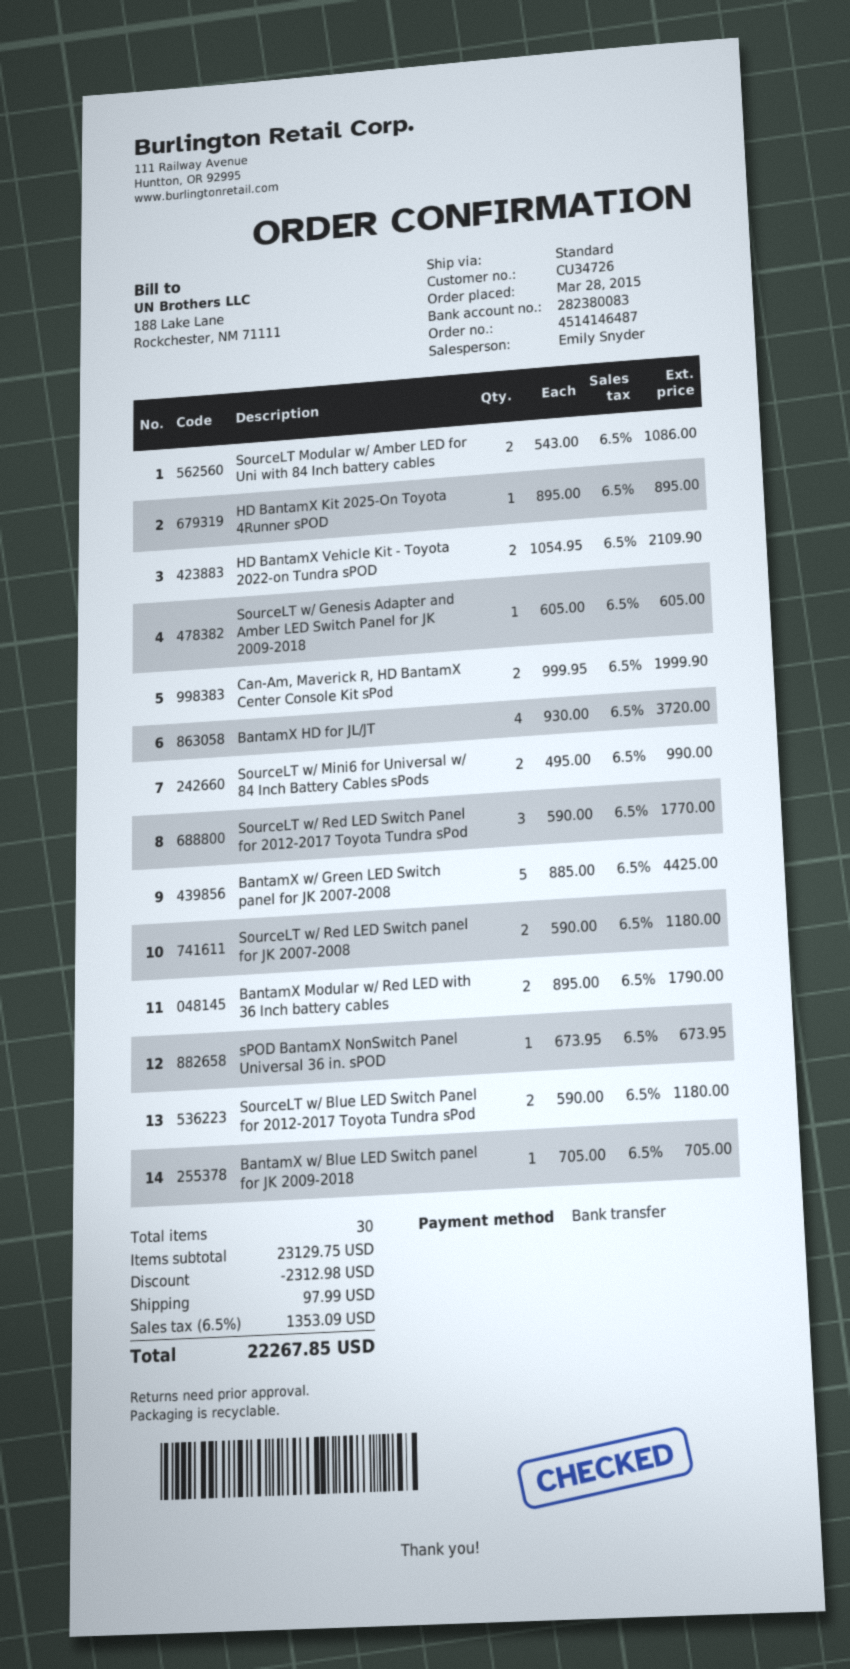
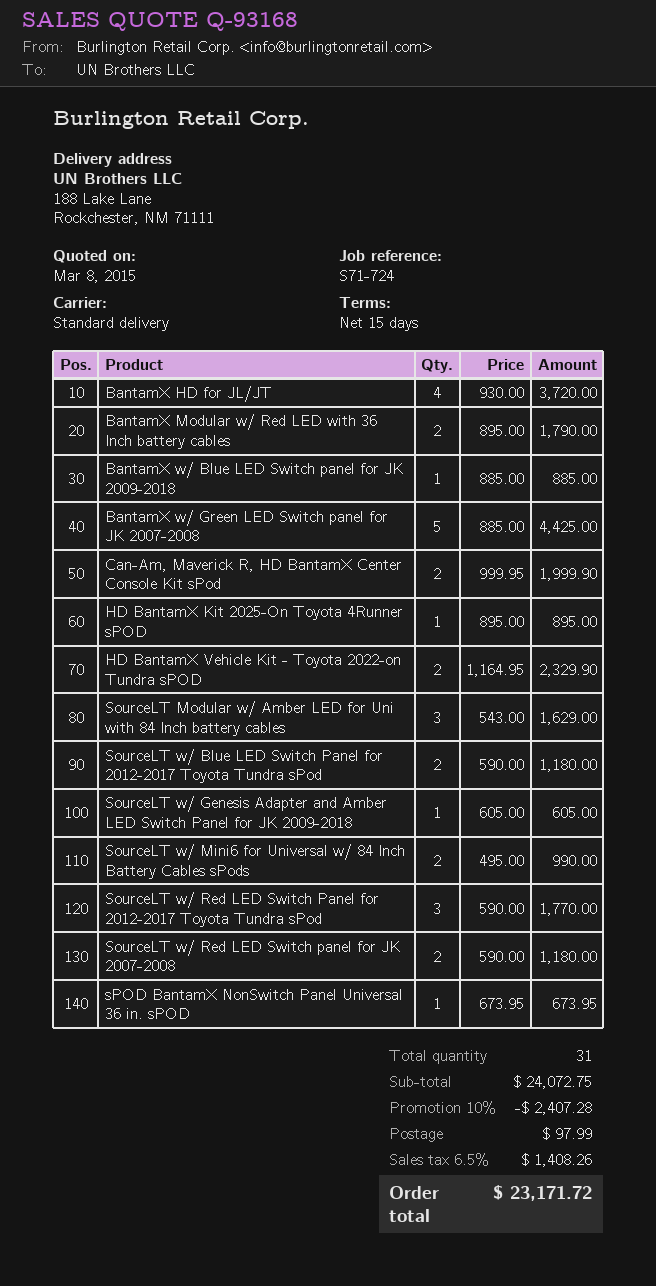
SourceLT Modular w/ Amber LED for Uni with 84 Inch battery cables: 2 x 543.00 = 1086.00 -> 3 x 543.00 = 1629.00
HD BantamX Vehicle Kit - Toyota 2022-on Tundra sPOD: 2 x 1054.95 = 2109.90 -> 2 x 1164.95 = 2329.90
BantamX w/ Blue LED Switch panel for JK 2009-2018: 1 x 705.00 = 705.00 -> 1 x 885.00 = 885.00
total quantity: 30 -> 31
subtotal: 23129.75 -> 24072.75
discount: 2312.98 -> 2407.28
tax: 6.5% = 1353.09 -> 6.5% = 1408.26
total: 22267.85 -> 23171.72

